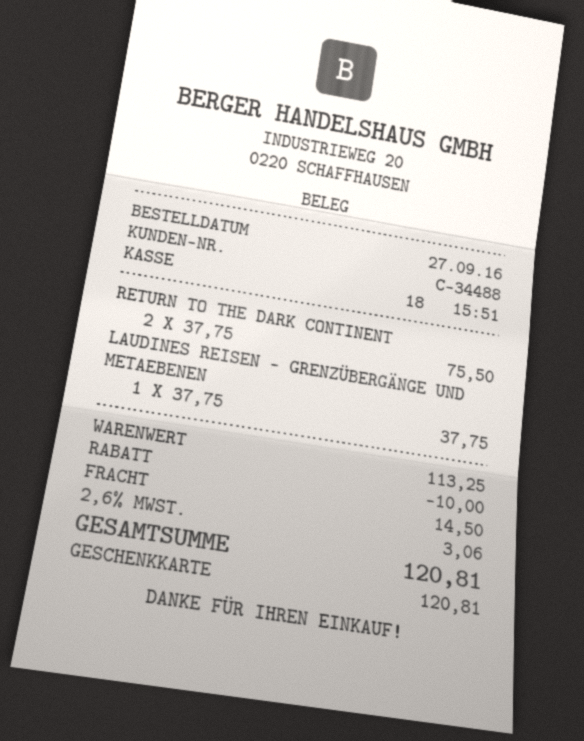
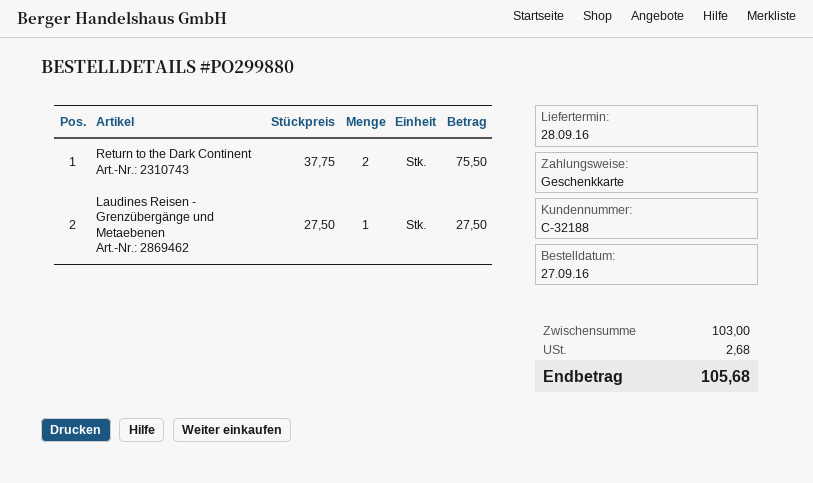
customer number: C-34488 -> C-32188
LAUDINES REISEN - GRENZÜBERGÄNGE UND METAEBENEN: 1 x 37.75 = 37.75 -> 1 x 27.50 = 27.50
subtotal: 113.25 -> 103.00
discount: 10.00 -> none
shipping: 14.50 -> none
tax: 3.06 -> 2.68
total: 120.81 -> 105.68

